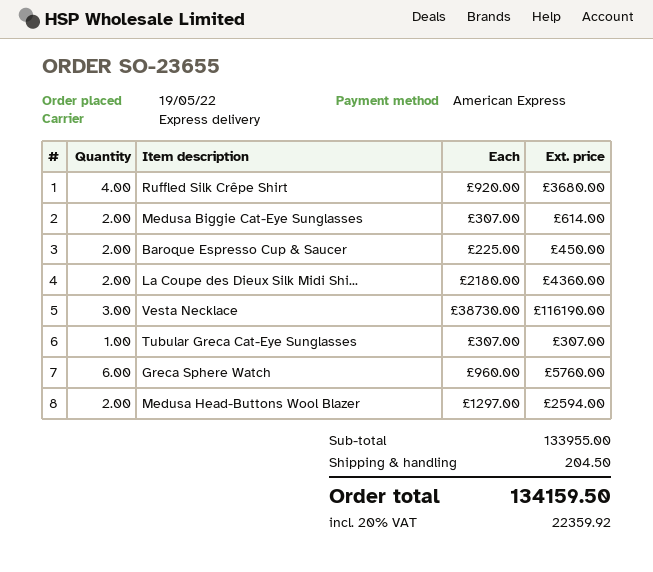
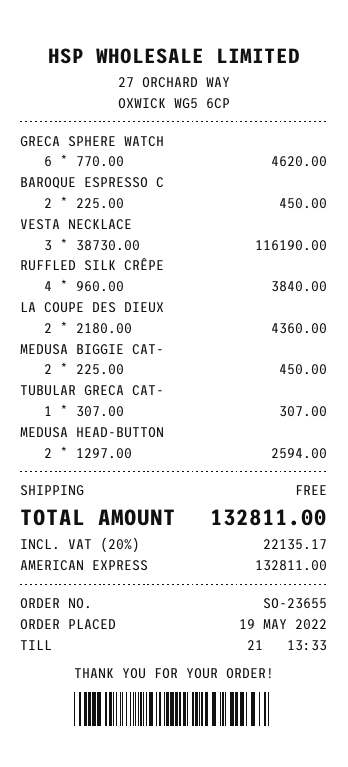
Ruffled Silk Crêpe Shirt: 4 x 920.00 = 3680.00 -> 4 x 960.00 = 3840.00
Medusa Biggie Cat-Eye Sunglasses: 2 x 307.00 = 614.00 -> 2 x 225.00 = 450.00
Greca Sphere Watch: 6 x 960.00 = 5760.00 -> 6 x 770.00 = 4620.00
shipping: 204.50 -> 0.00
tax: 20% = 22359.92 -> 20% = 22135.17
total: 134159.50 -> 132811.00

